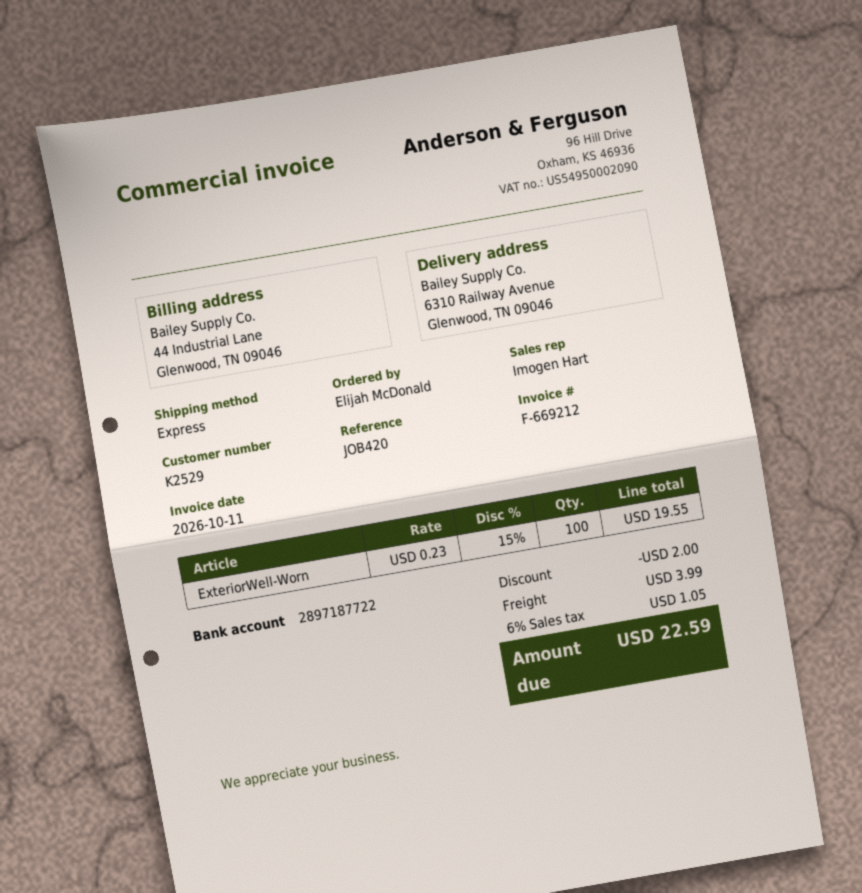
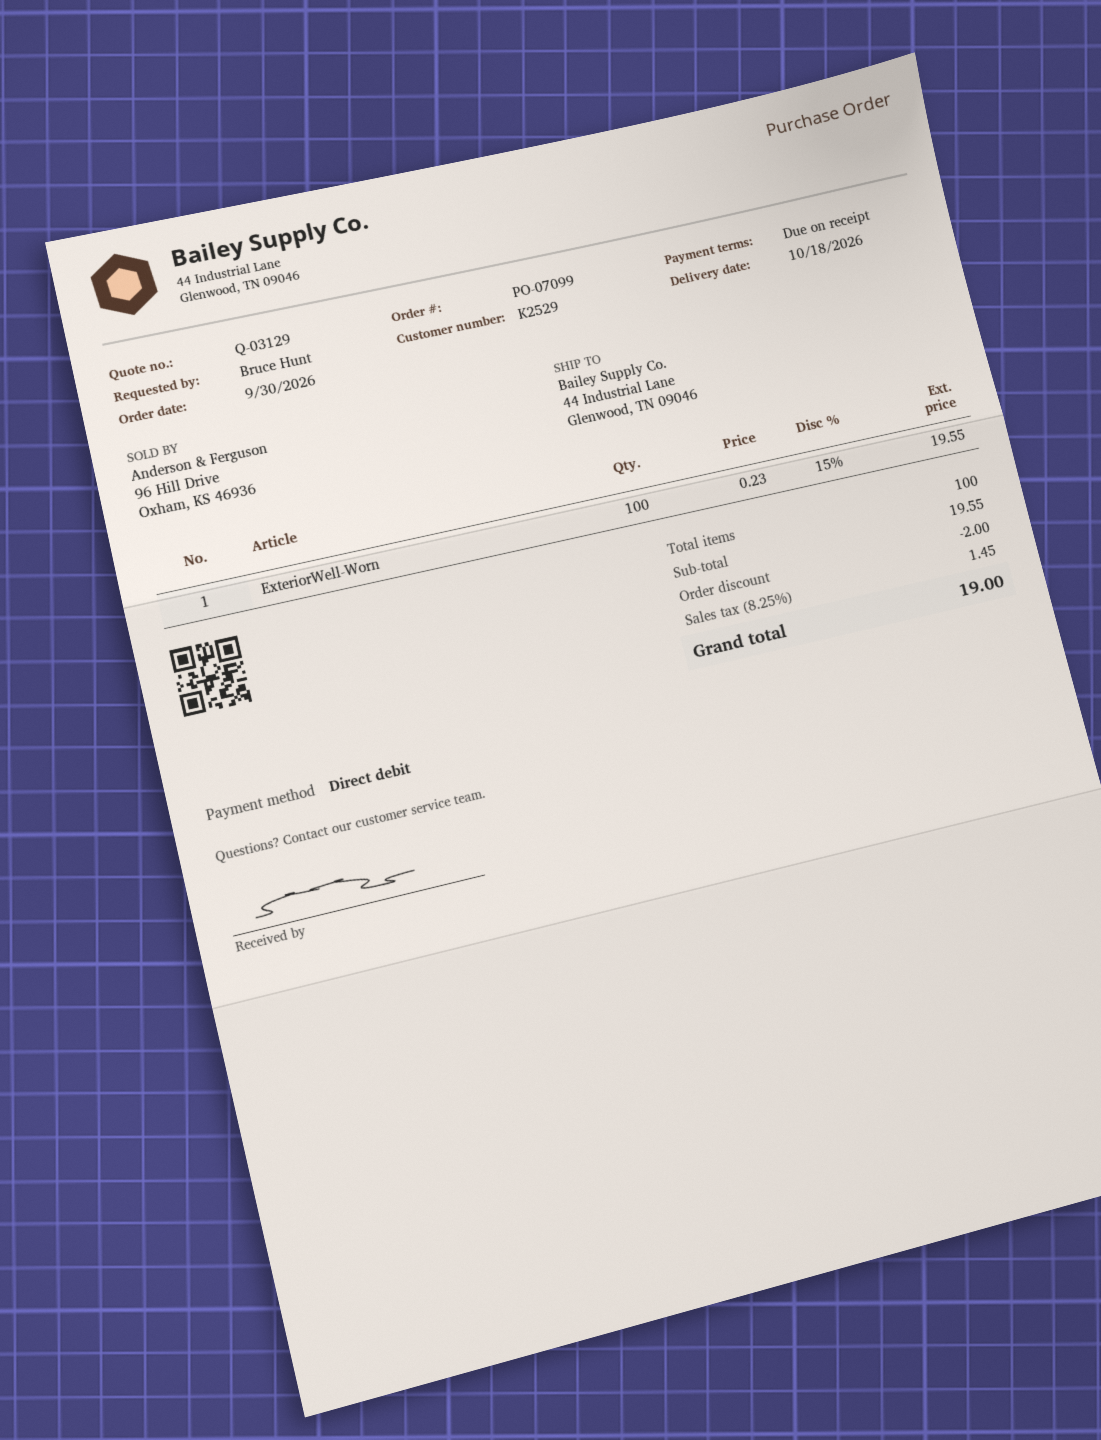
ordered by: Elijah McDonald -> Bruce Hunt
ship to: 6310 Railway Avenue, Glenwood, TN 09046 -> 44 Industrial Lane, Glenwood, TN 09046
shipping: 3.99 -> none
tax: 6% = 1.05 -> 8.25% = 1.45
total: 22.59 -> 19.00

